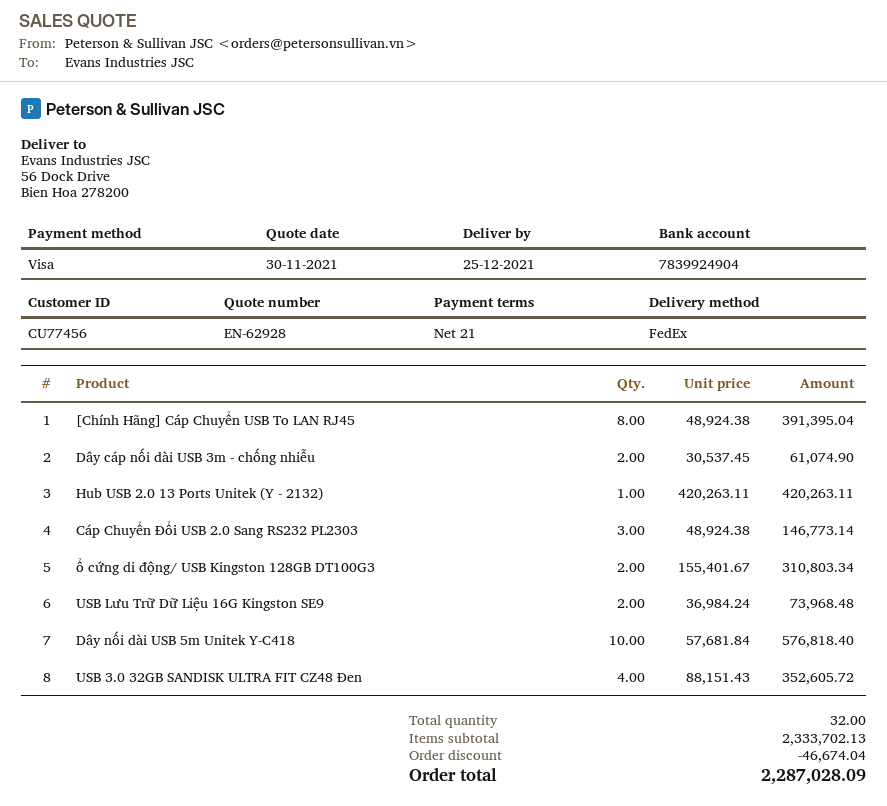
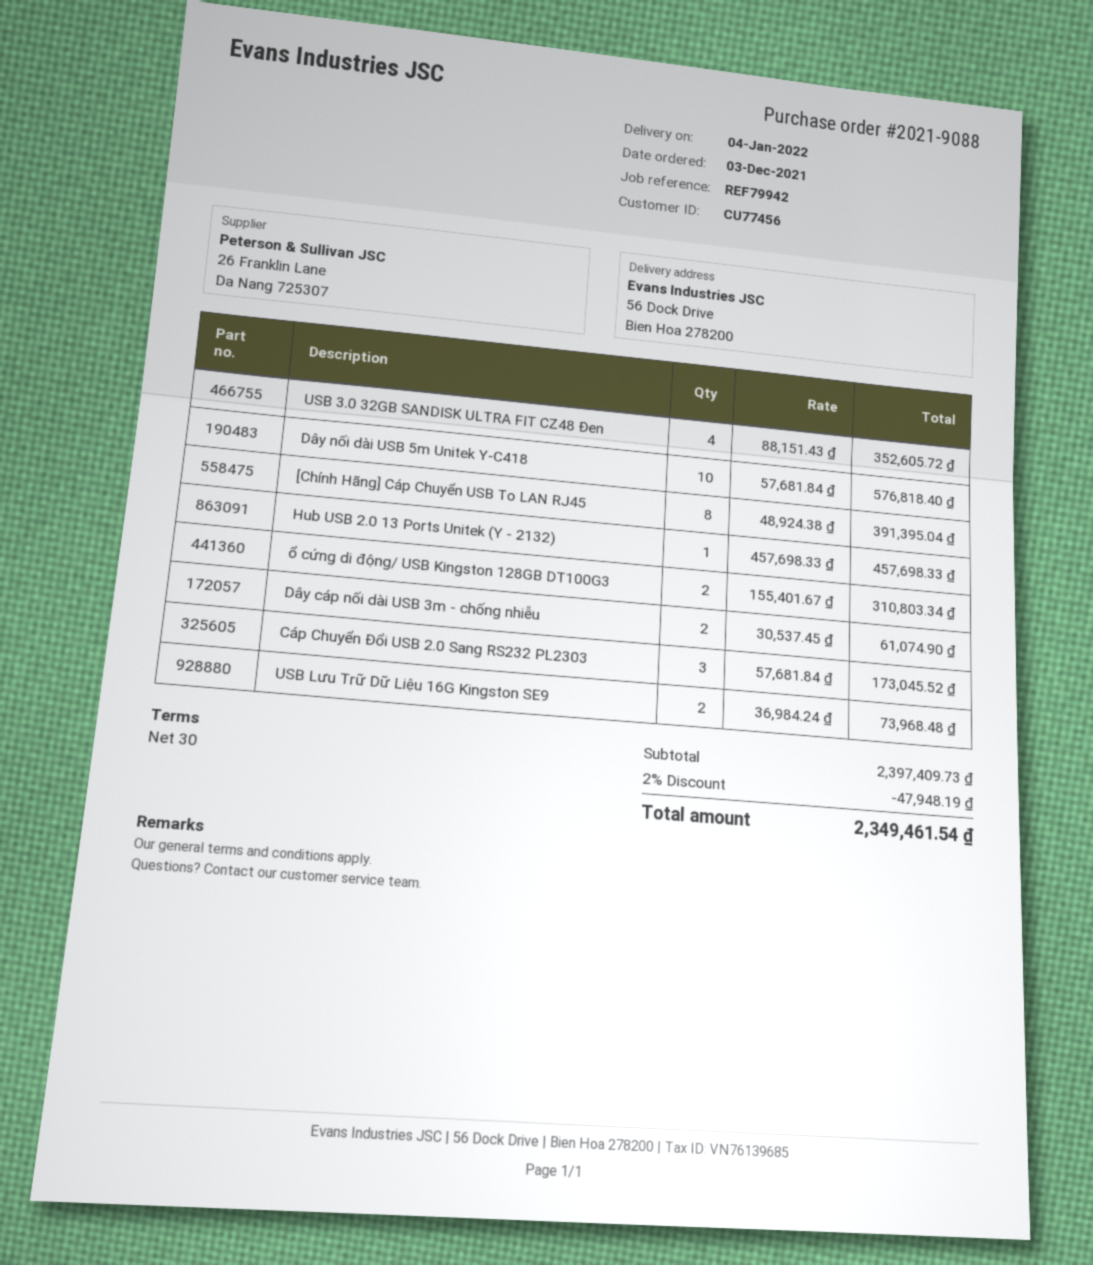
delivery date: 2021-12-25 -> 2022-01-04
payment terms: 21 days -> 30 days
Hub USB 2.0 13 Ports Unitek (Y - 2132): 1 x 420263.11 = 420263.11 -> 1 x 457698.33 = 457698.33
Cáp Chuyển Đổi USB 2.0 Sang RS232 PL2303: 3 x 48924.38 = 146773.14 -> 3 x 57681.84 = 173045.52
subtotal: 2333702.13 -> 2397409.73
discount: 46674.04 -> 47948.19
total: 2287028.09 -> 2349461.54

